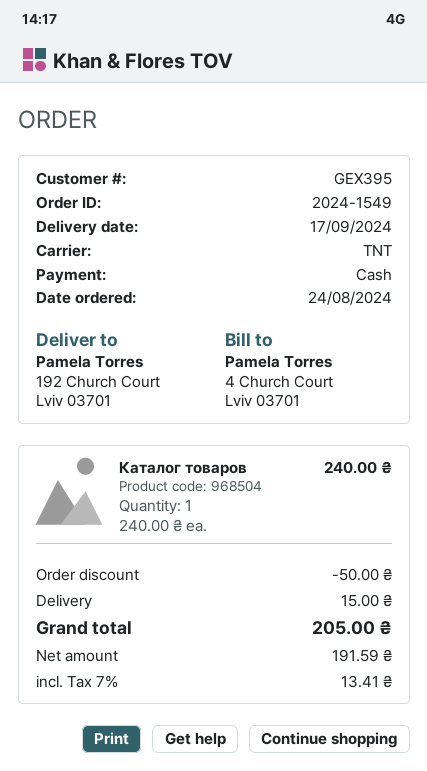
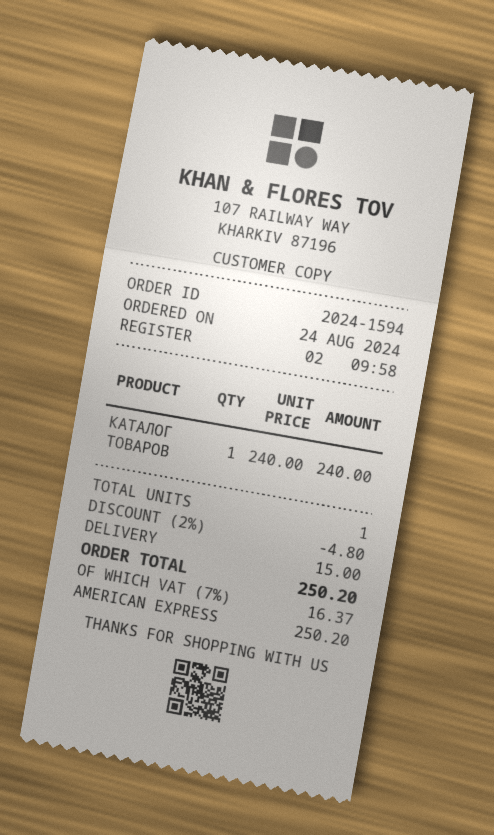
order number: 2024-1549 -> 2024-1594
payment method: cash -> American Express
discount: 50.00 -> 4.80
tax: 7% = 13.41 -> 7% = 16.37
total: 205.00 -> 250.20

